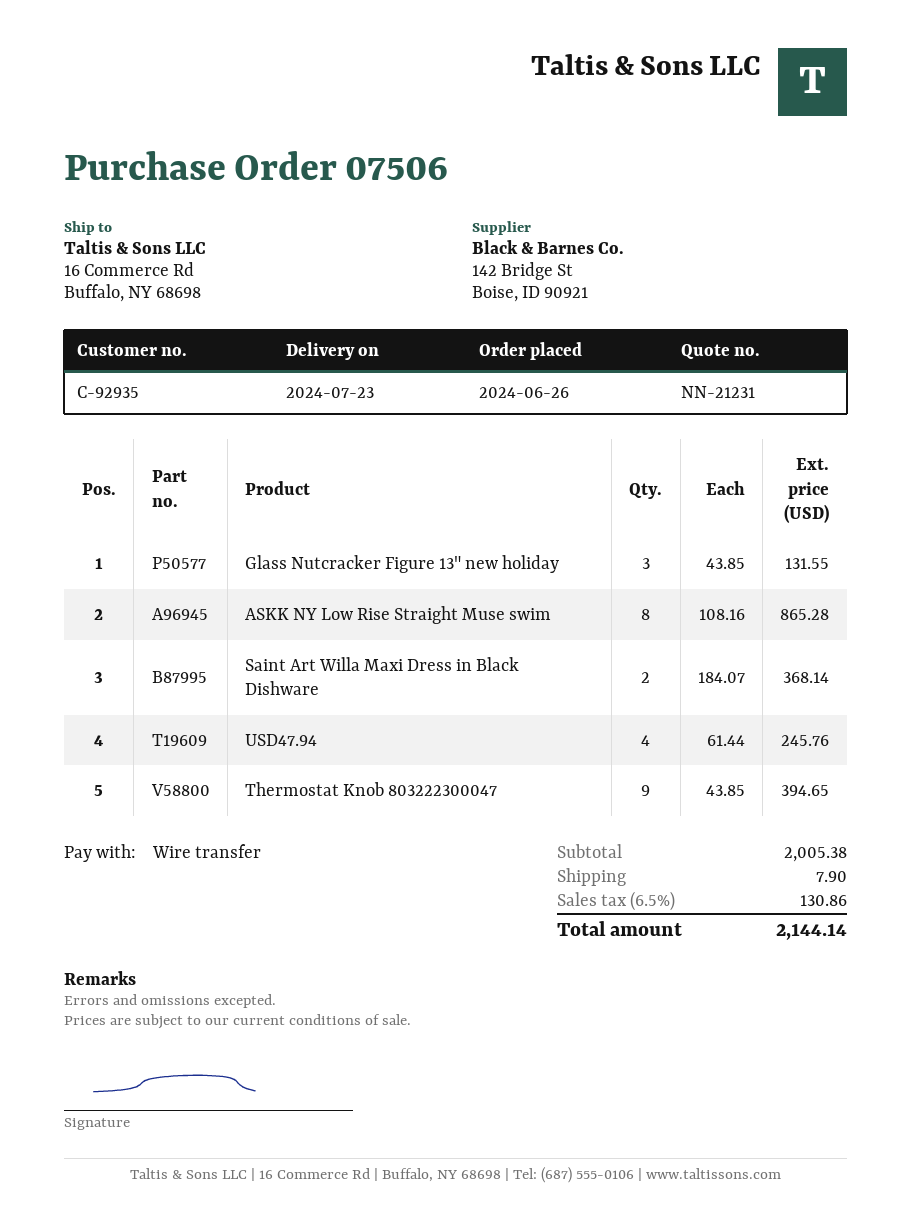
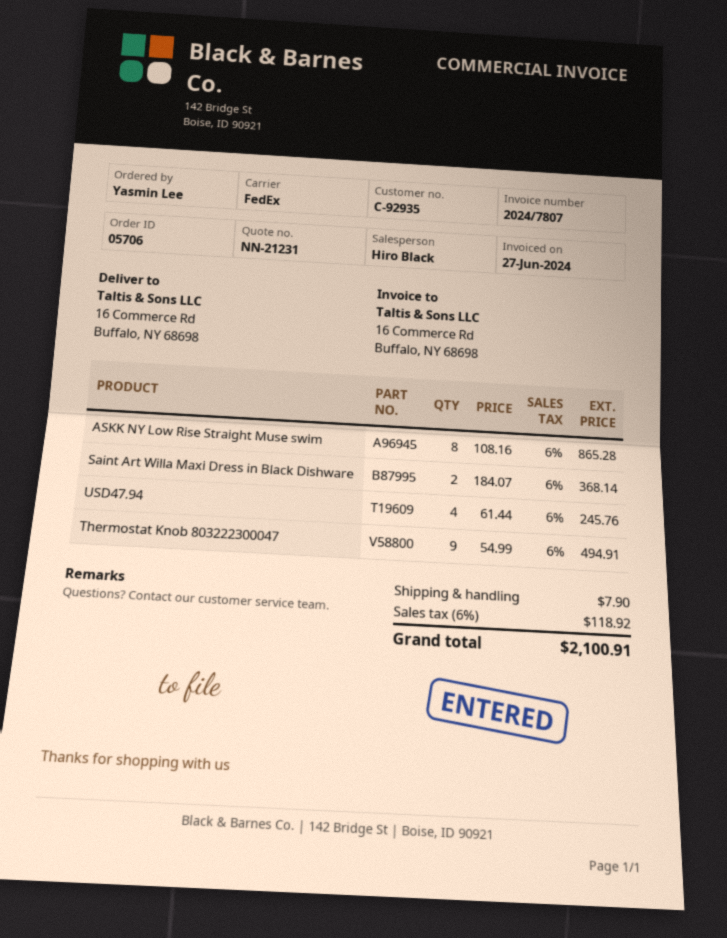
order number: 07506 -> 05706
Glass Nutcracker Figure 13" new holiday: 3 x 43.85 = 131.55 -> none
Thermostat Knob 803222300047: 9 x 43.85 = 394.65 -> 9 x 54.99 = 494.91
tax: 6.5% = 130.86 -> 6% = 118.92
total: 2144.14 -> 2100.91

